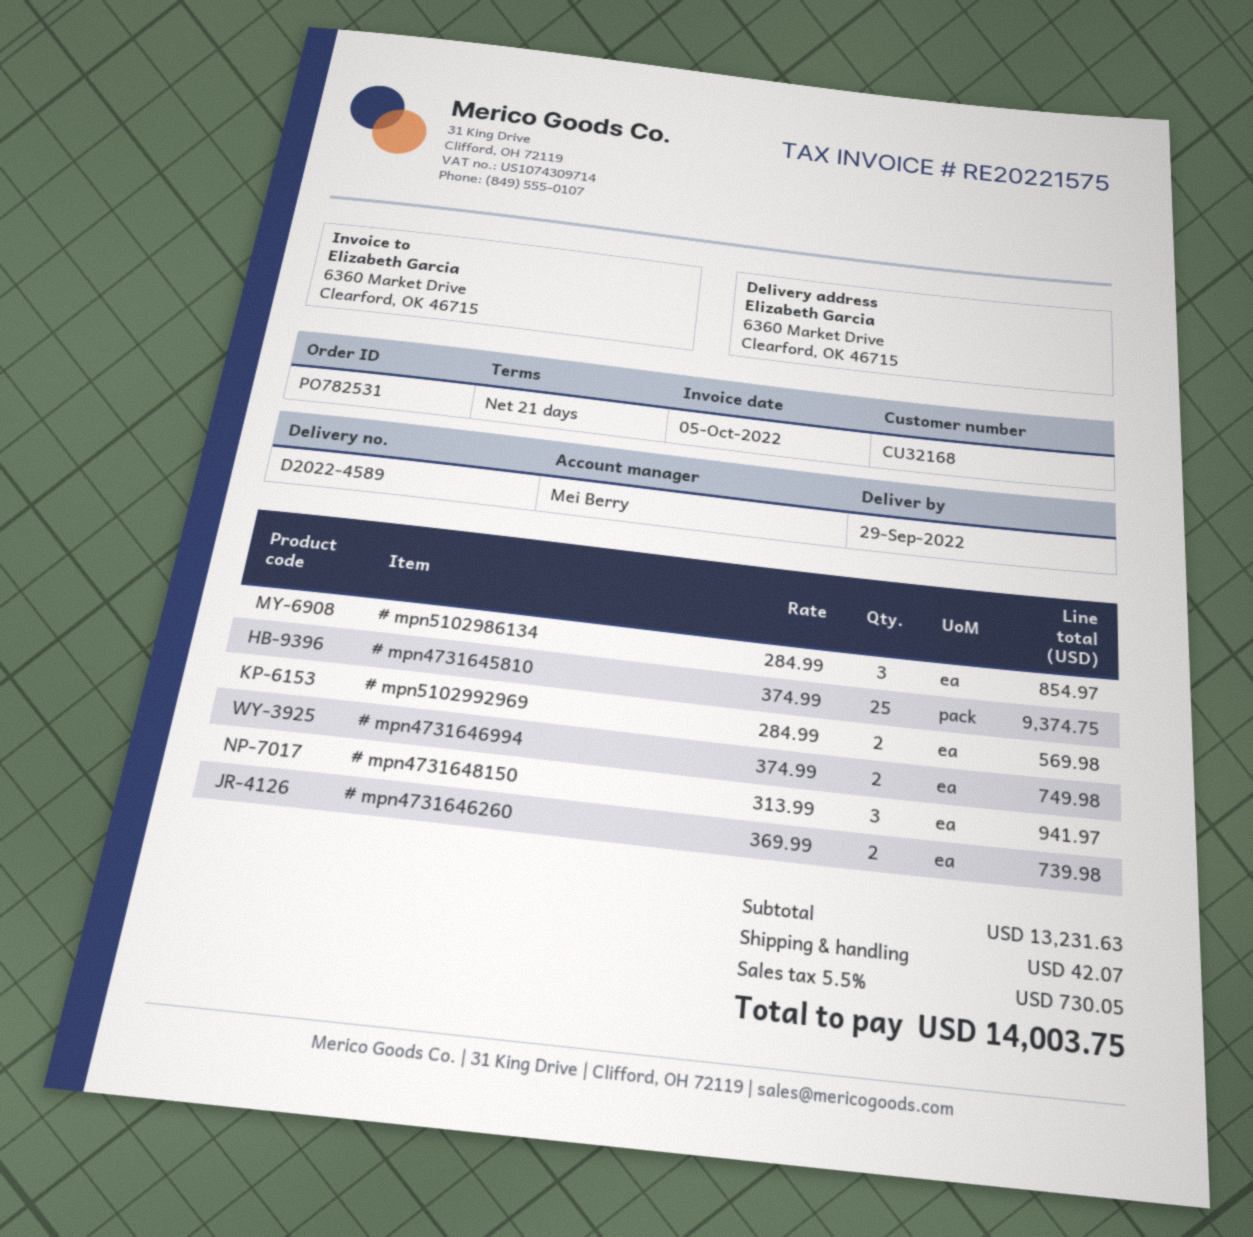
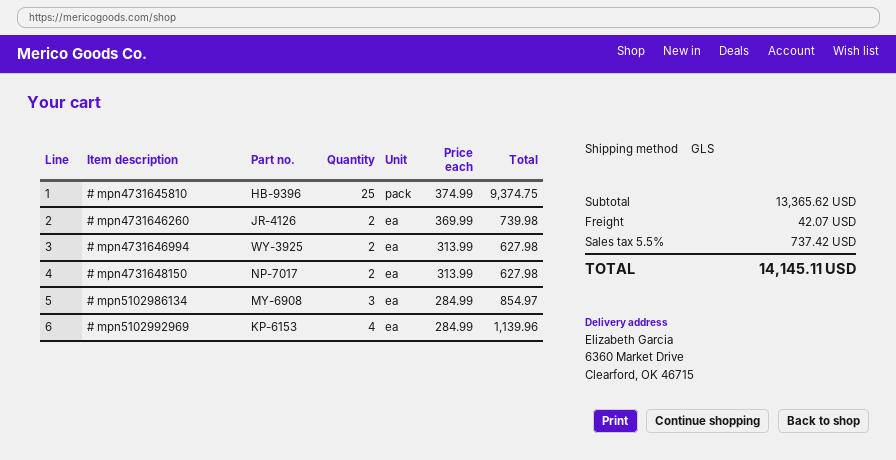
# mpn5102992969: 2 x 284.99 = 569.98 -> 4 x 284.99 = 1139.96
# mpn4731646994: 2 x 374.99 = 749.98 -> 2 x 313.99 = 627.98
# mpn4731648150: 3 x 313.99 = 941.97 -> 2 x 313.99 = 627.98
subtotal: 13231.63 -> 13365.62
tax: 5.5% = 730.05 -> 5.5% = 737.42
total: 14003.75 -> 14145.11

